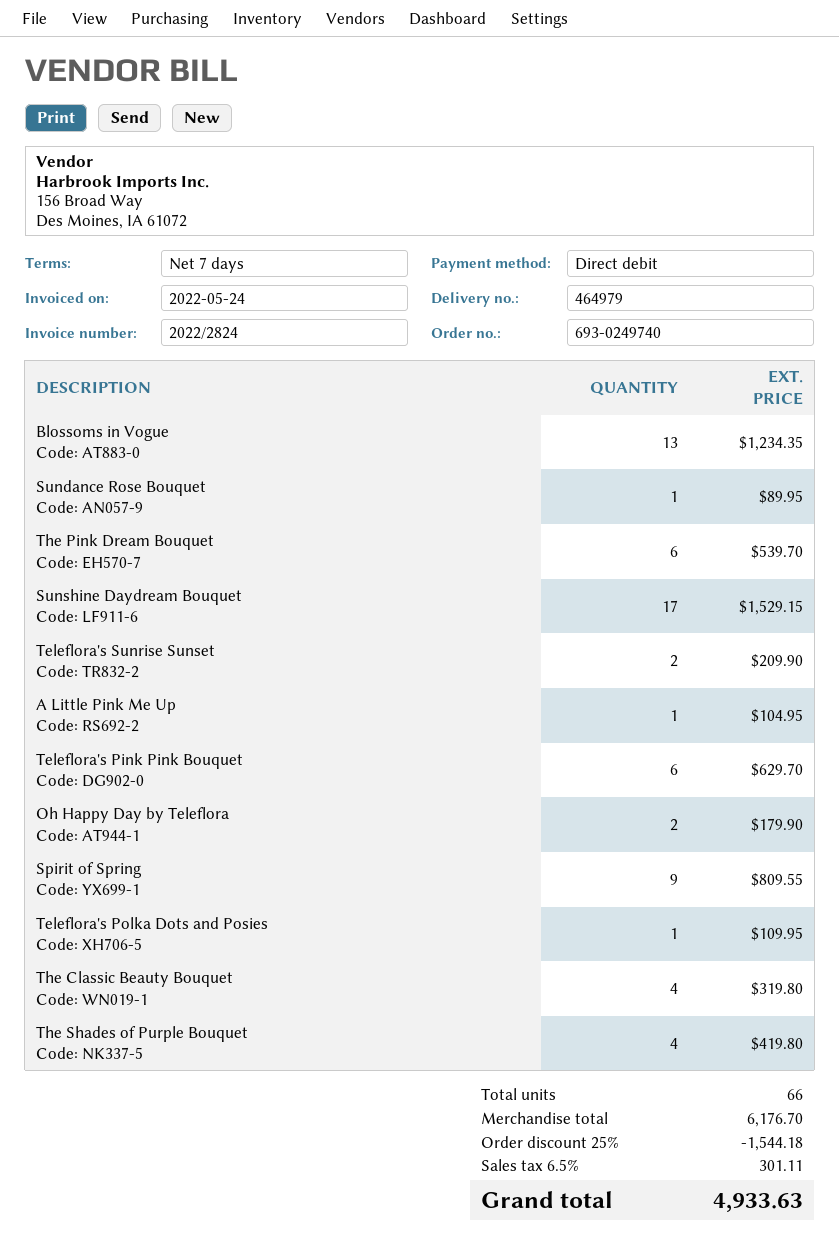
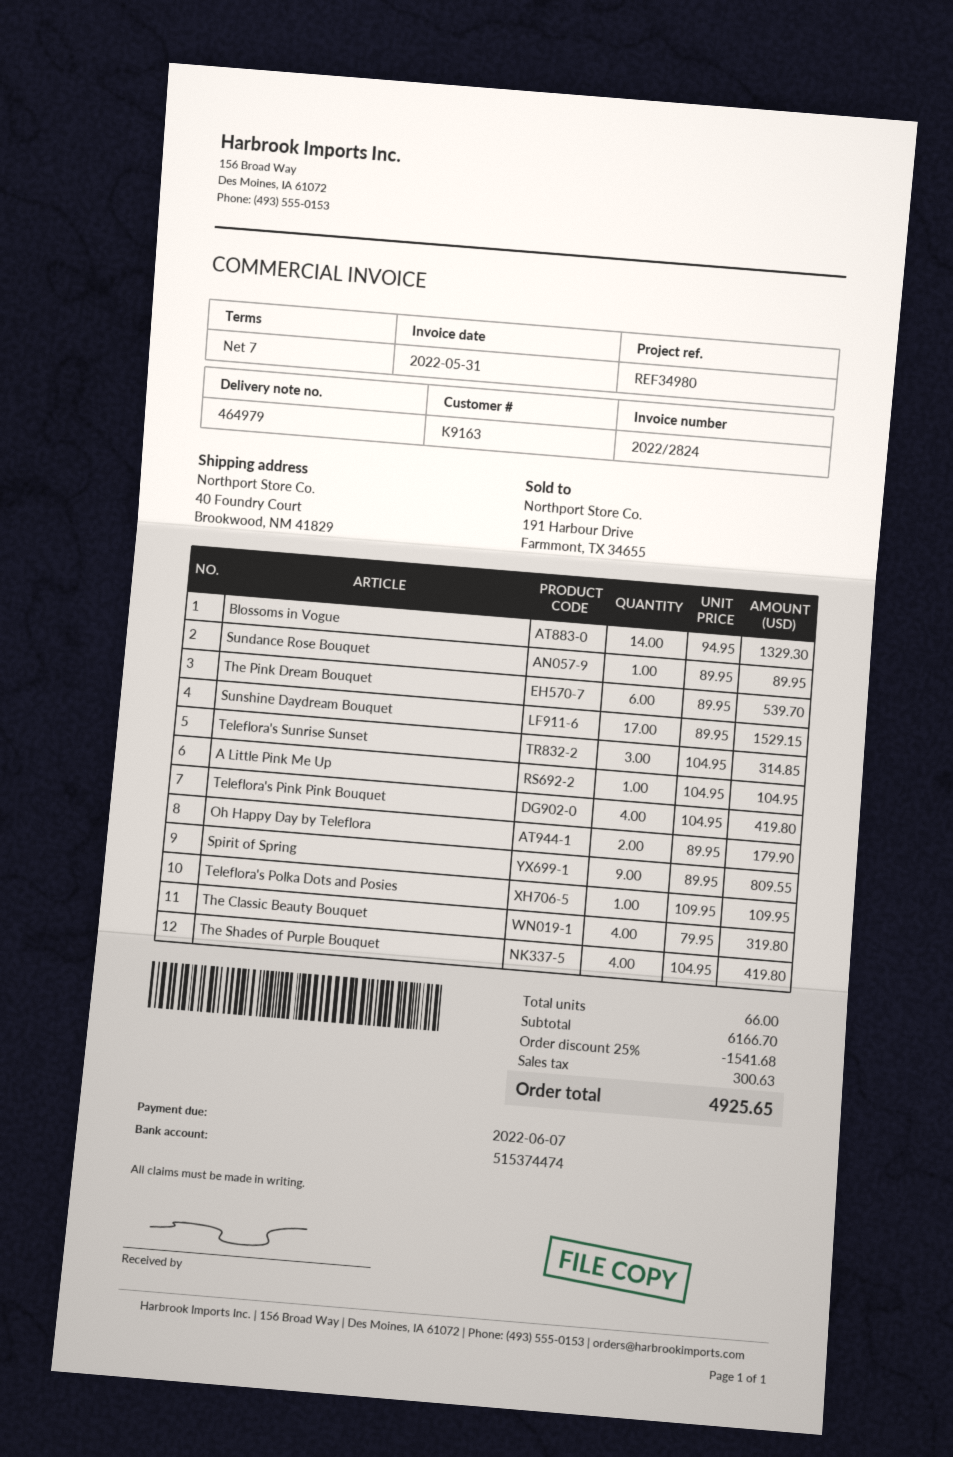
invoice date: 2022-05-24 -> 2022-05-31
Blossoms in Vogue: 13 for 1234.35 -> 14 for 1329.30
Teleflora's Sunrise Sunset: 2 for 209.90 -> 3 for 314.85
Teleflora's Pink Pink Bouquet: 6 for 629.70 -> 4 for 419.80
subtotal: 6176.70 -> 6166.70
discount: 25% = 1544.18 -> 25% = 1541.68
tax: 301.11 -> 300.63
total: 4933.63 -> 4925.65

